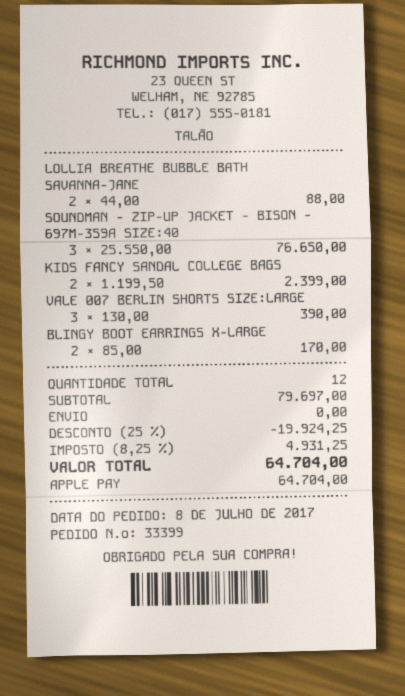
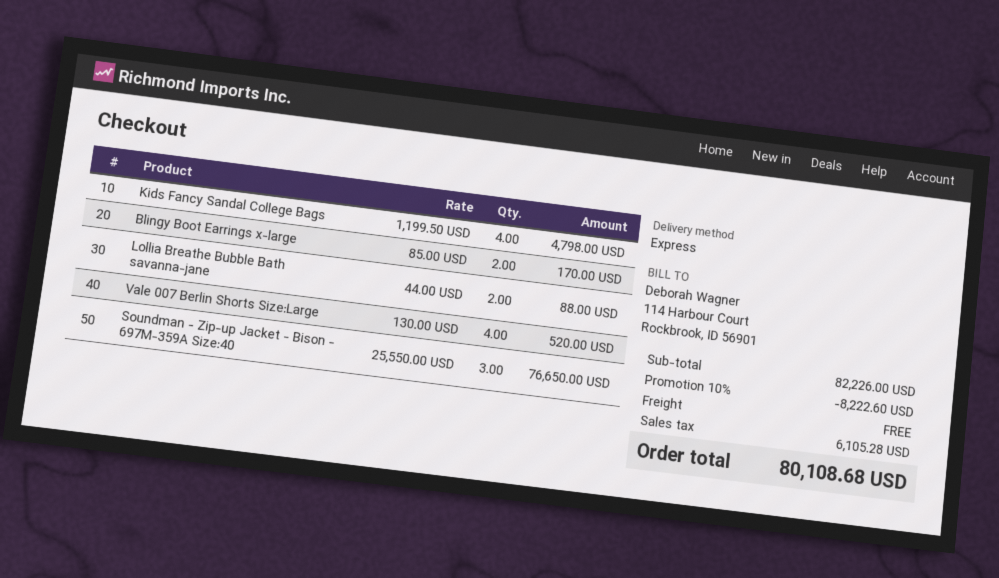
KIDS FANCY SANDAL COLLEGE BAGS: 2 x 1199.50 = 2399.00 -> 4 x 1199.50 = 4798.00
VALE 007 BERLIN SHORTS SIZE:LARGE: 3 x 130.00 = 390.00 -> 4 x 130.00 = 520.00
subtotal: 79697.00 -> 82226.00
discount: 25% = 19924.25 -> 10% = 8222.60
tax: 4931.25 -> 6105.28
total: 64704.00 -> 80108.68

